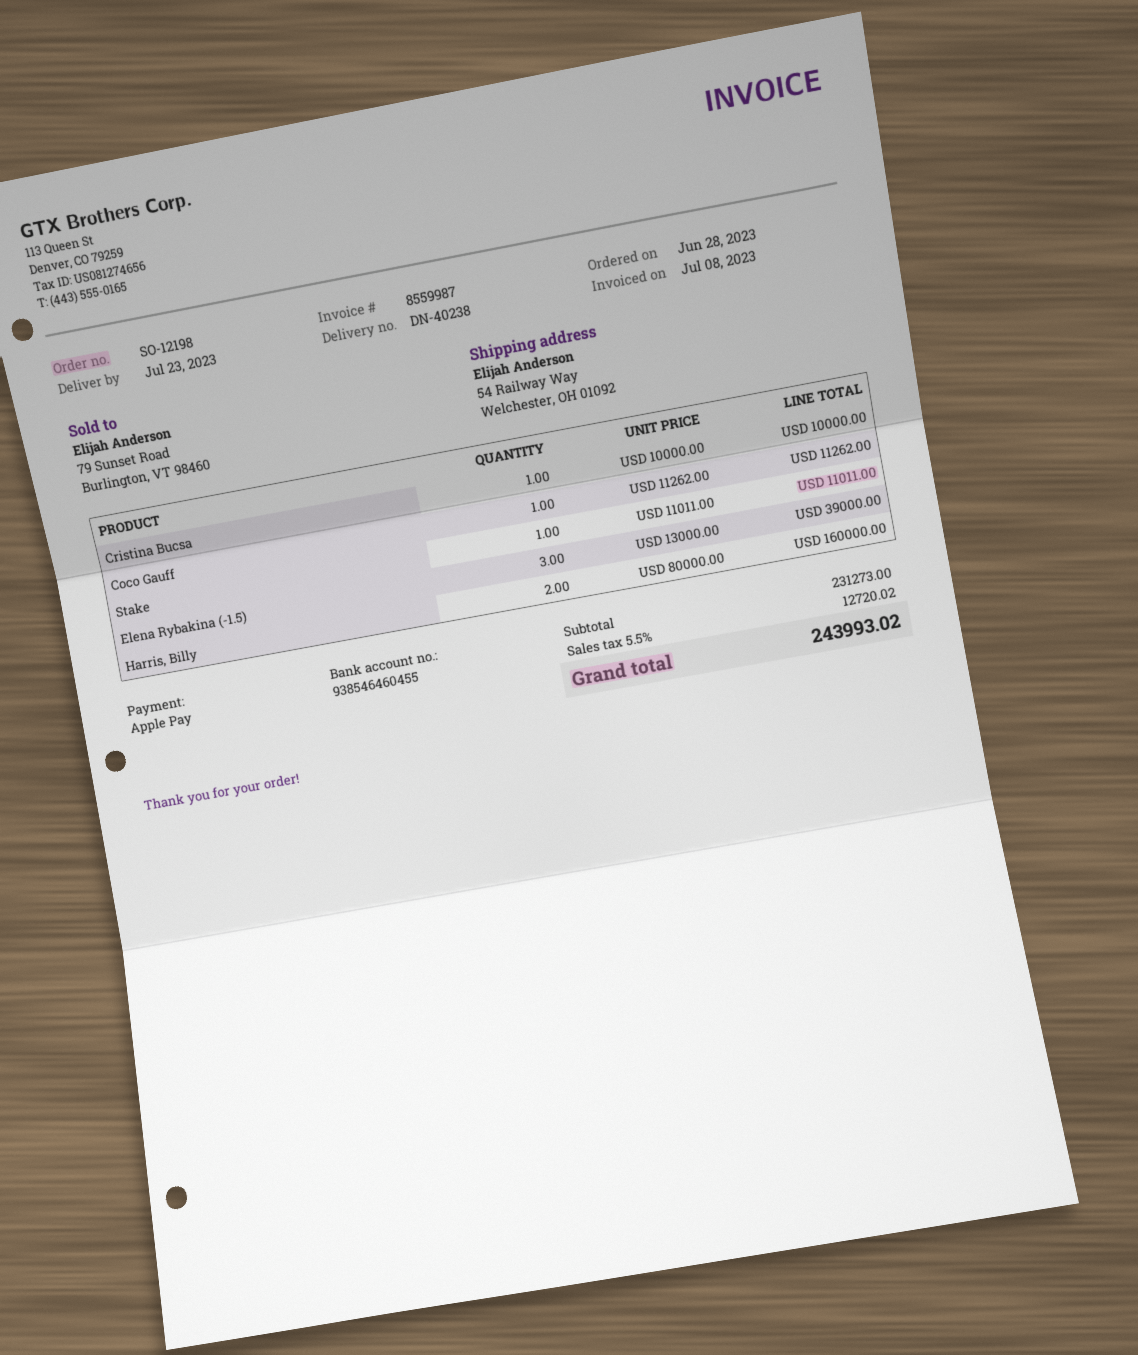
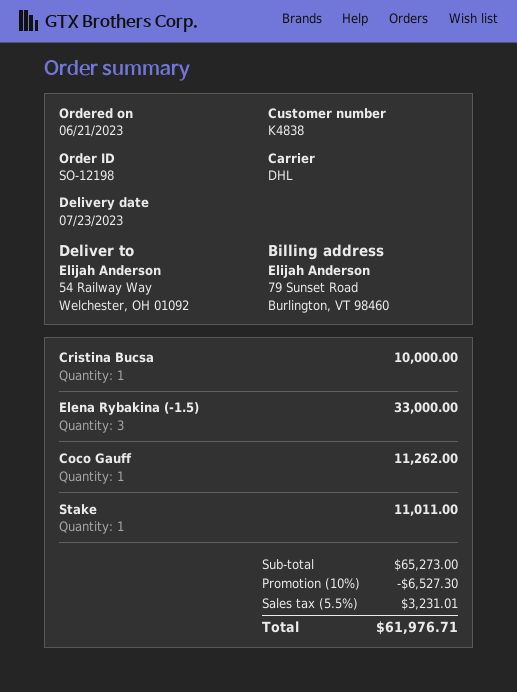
order date: 2023-06-28 -> 2023-06-21
Elena Rybakina (-1.5): 3 for 39000.00 -> 3 for 33000.00
Harris, Billy: 2 for 160000.00 -> none
subtotal: 231273.00 -> 65273.00
discount: none -> 10% = 6527.30
tax: 5.5% = 12720.02 -> 5.5% = 3231.01
total: 243993.02 -> 61976.71

